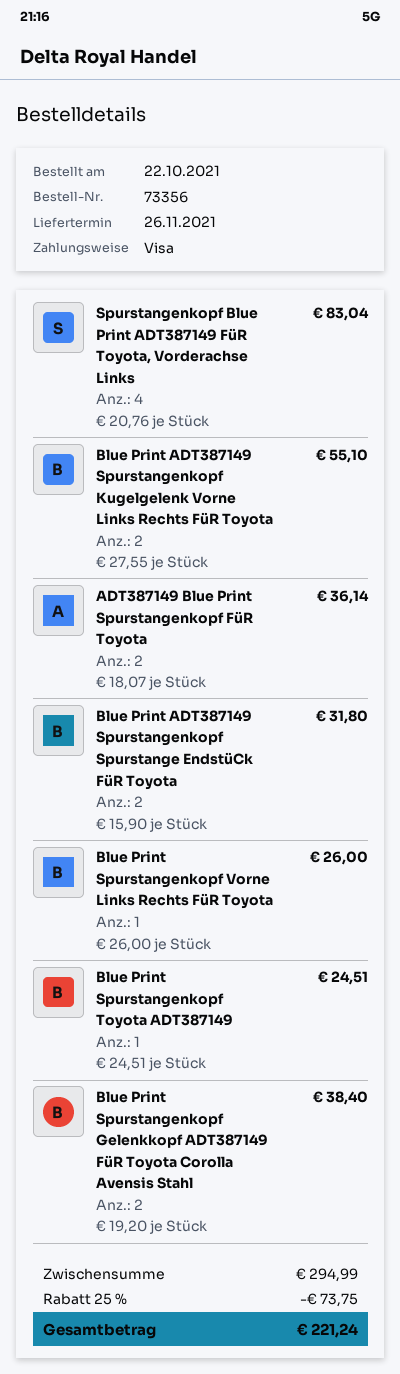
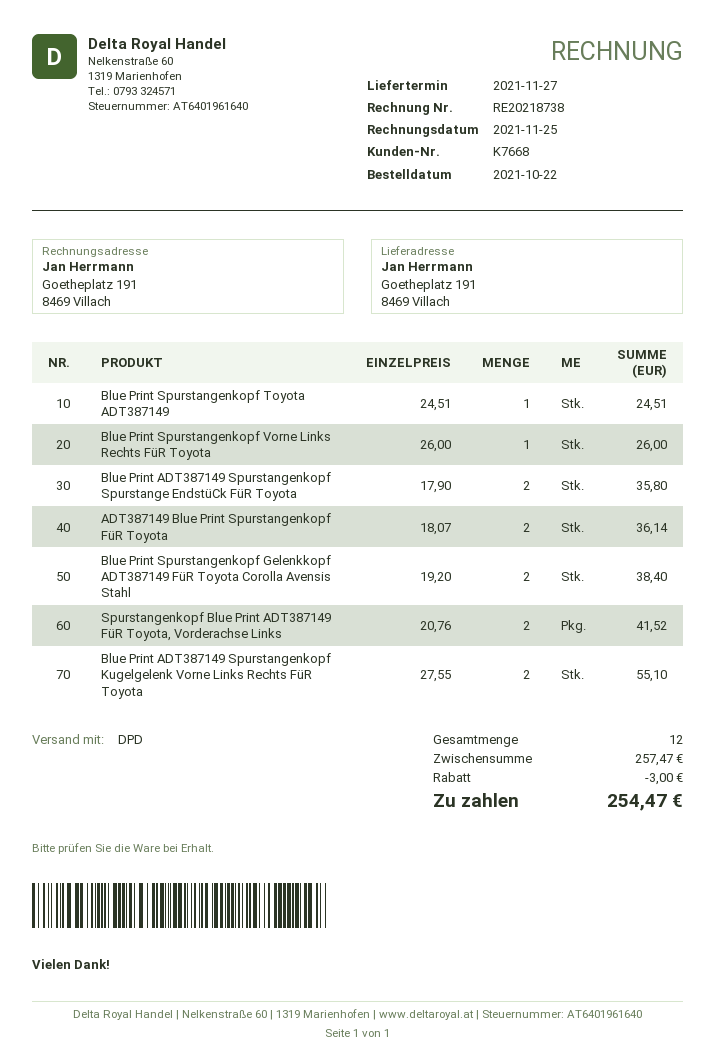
delivery date: 2021-11-26 -> 2021-11-27
Spurstangenkopf Blue Print ADT387149 FüR Toyota, Vorderachse Links: 4 x 20.76 = 83.04 -> 2 x 20.76 = 41.52
Blue Print ADT387149 Spurstangenkopf Spurstange EndstüCk FüR Toyota: 2 x 15.90 = 31.80 -> 2 x 17.90 = 35.80
subtotal: 294.99 -> 257.47
discount: 73.75 -> 3.00
total: 221.24 -> 254.47

